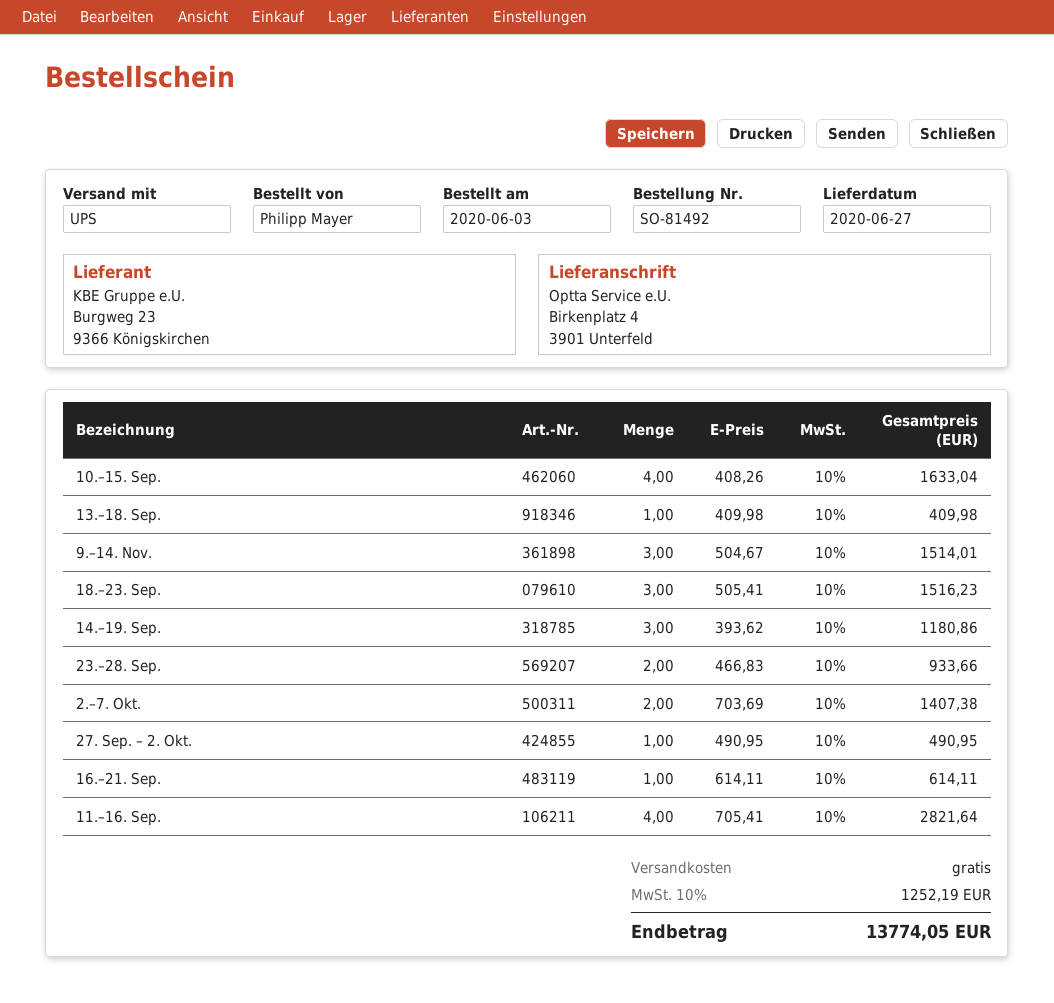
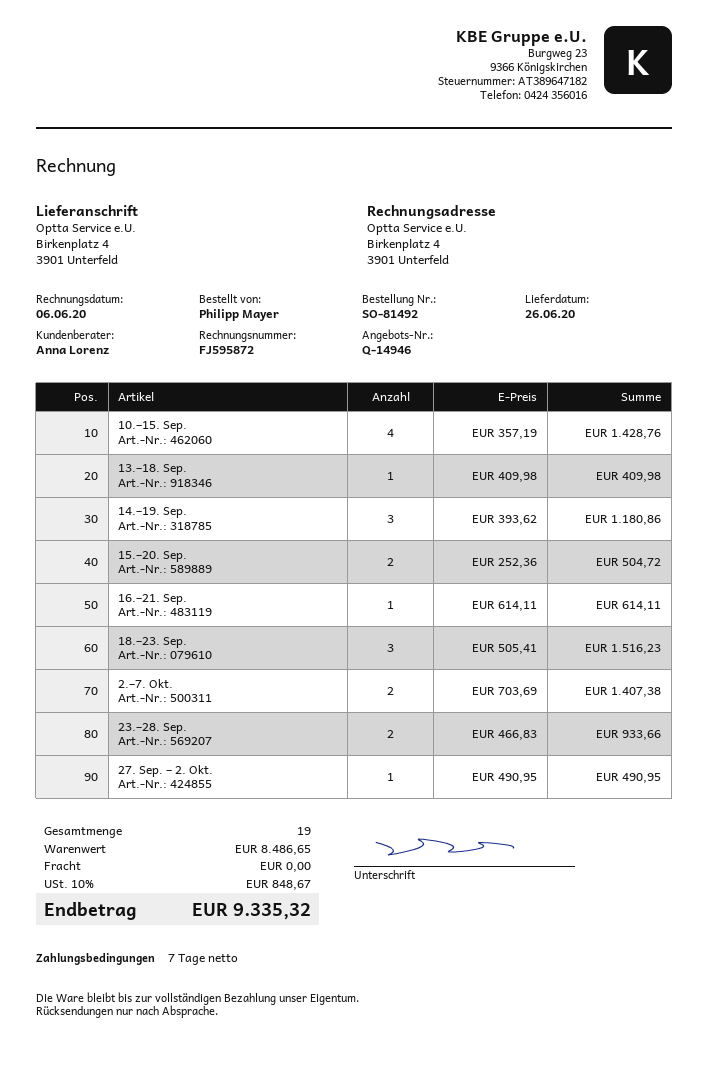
delivery date: 2020-06-27 -> 2020-06-26
10.–15. Sep.: 4 x 408.26 = 1633.04 -> 4 x 357.19 = 1428.76
9.–14. Nov.: 3 x 504.67 = 1514.01 -> none
11.–16. Sep.: 4 x 705.41 = 2821.64 -> none
15.–20. Sep.: none -> 2 x 252.36 = 504.72
tax: 10% = 1252.19 -> 10% = 848.67
total: 13774.05 -> 9335.32

